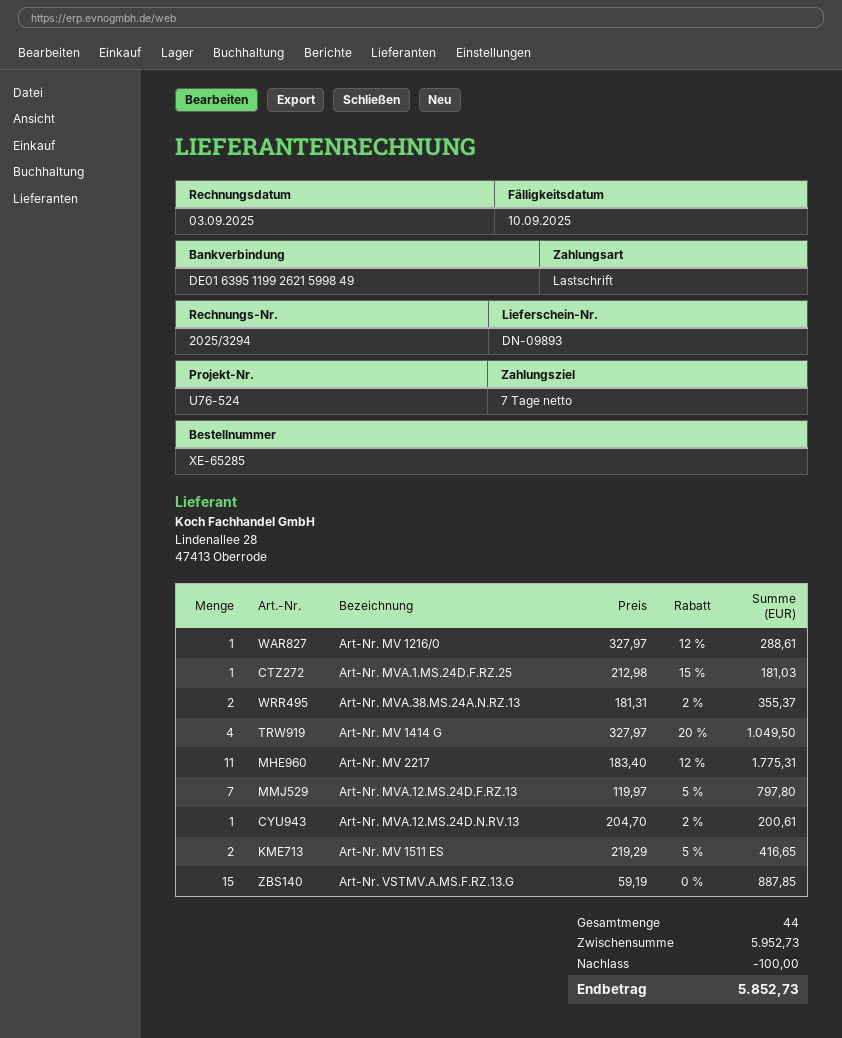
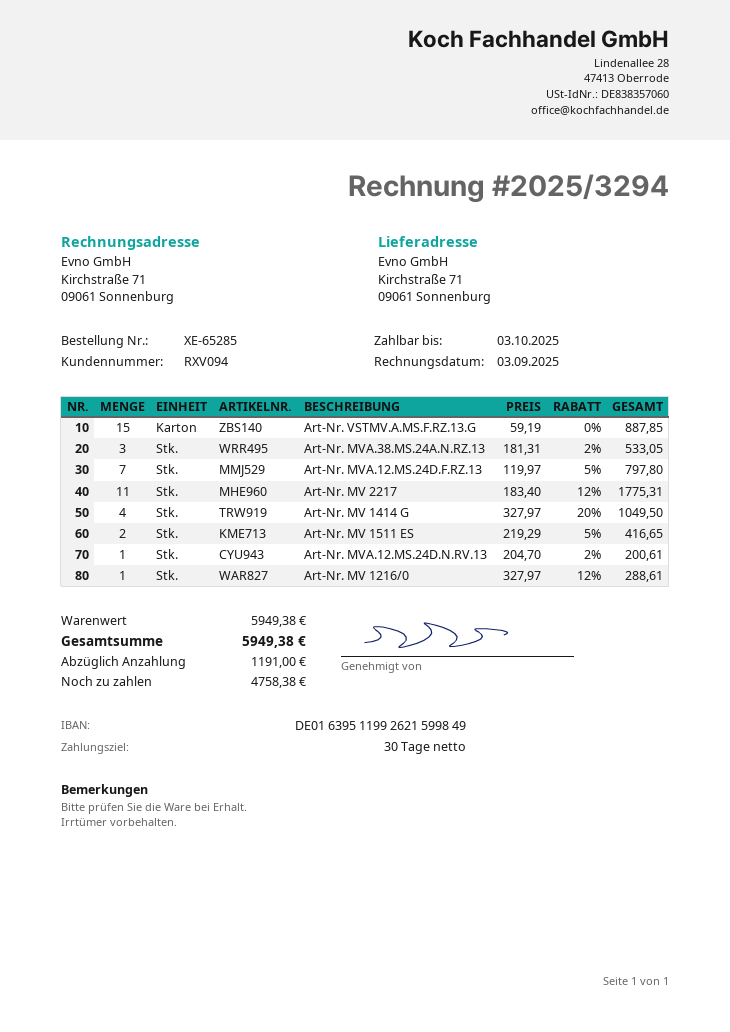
payment terms: 7 days -> 30 days
due date: 2025-09-10 -> 2025-10-03
Art-Nr. MVA.1.MS.24D.F.RZ.25: 1 x 212.98 - 15% = 181.03 -> none
Art-Nr. MVA.38.MS.24A.N.RZ.13: 2 x 181.31 - 2% = 355.37 -> 3 x 181.31 - 2% = 533.05
subtotal: 5952.73 -> 5949.38
discount: 100.00 -> none
total: 5852.73 -> 5949.38

